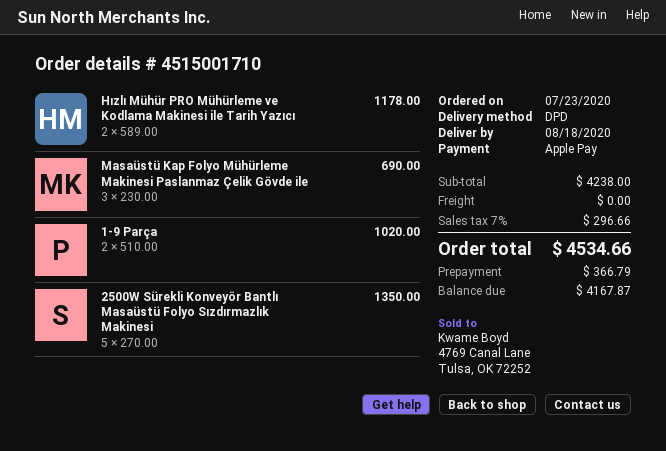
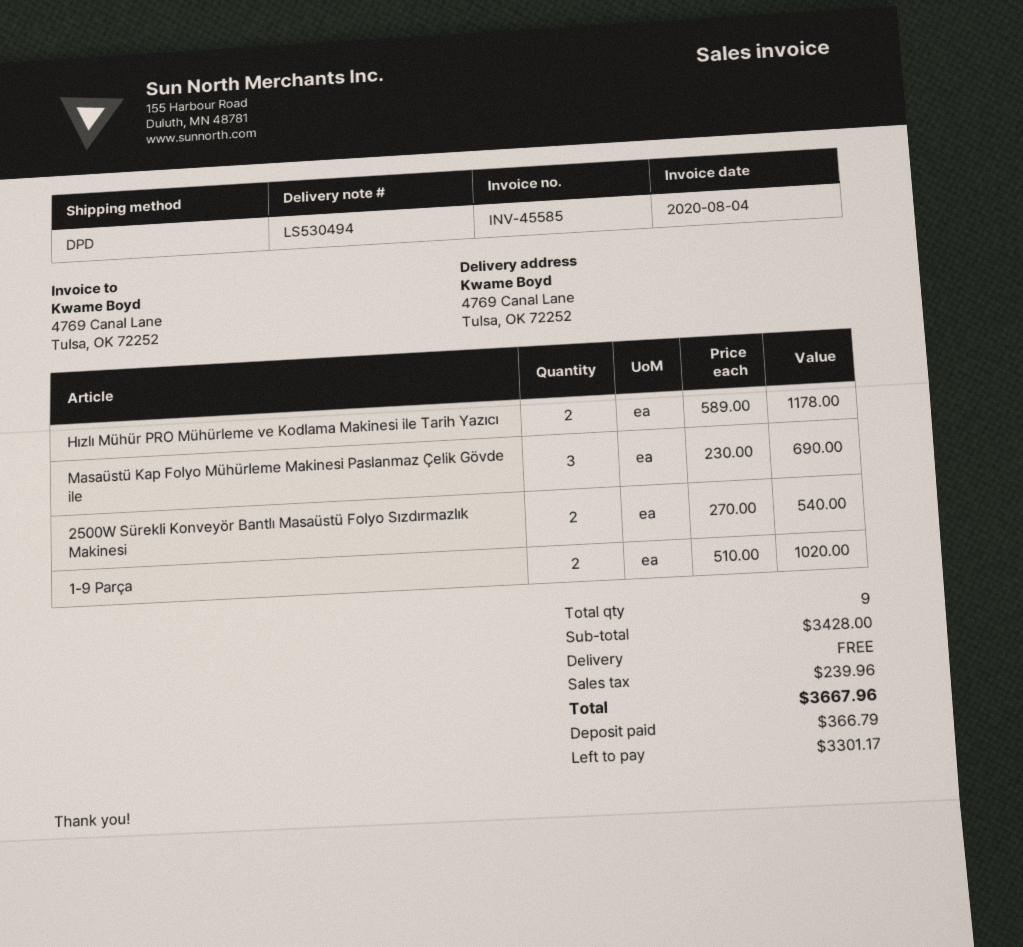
2500W Sürekli Konveyör Bantlı Masaüstü Folyo Sızdırmazlık Makinesi: 5 x 270.00 = 1350.00 -> 2 x 270.00 = 540.00
subtotal: 4238.00 -> 3428.00
tax: 296.66 -> 239.96
total: 4534.66 -> 3667.96
balance: 4167.87 -> 3301.17

